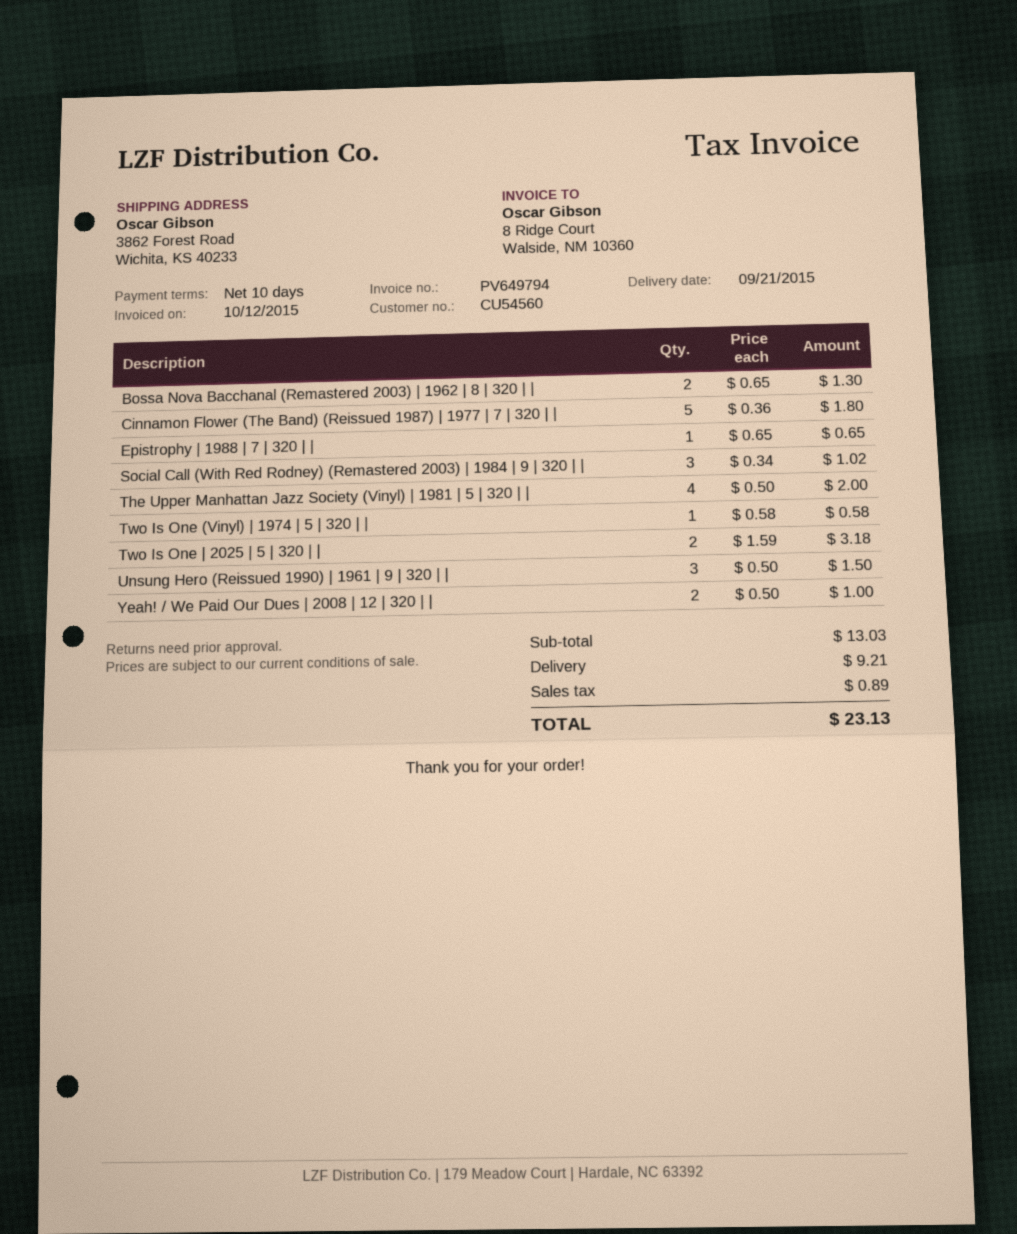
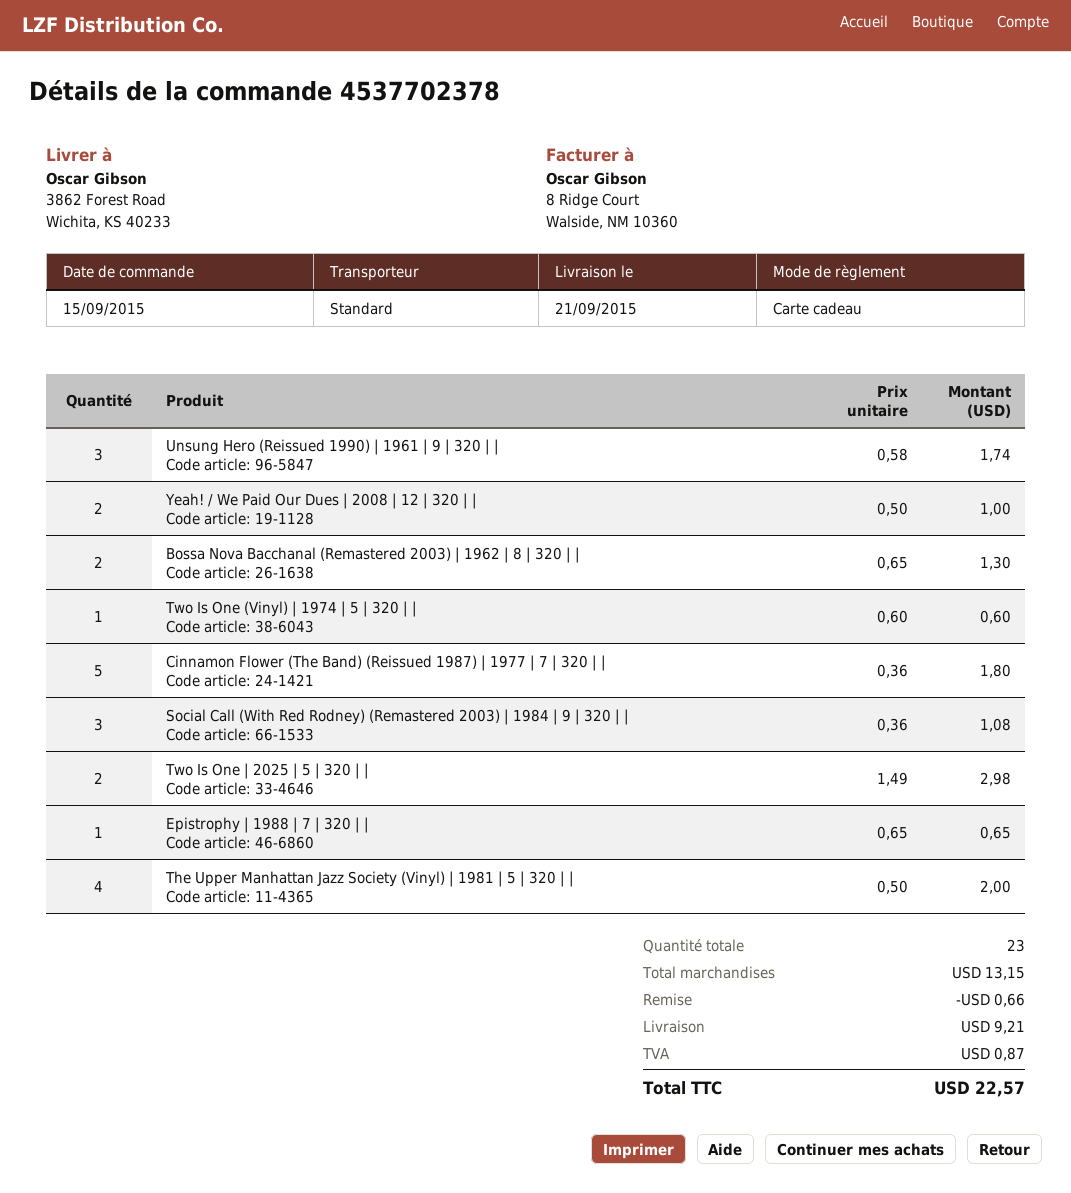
Social Call (With Red Rodney) (Remastered 2003) | 1984 | 9 | 320 | |: 3 x 0.34 = 1.02 -> 3 x 0.36 = 1.08
Two Is One (Vinyl) | 1974 | 5 | 320 | |: 1 x 0.58 = 0.58 -> 1 x 0.60 = 0.60
Two Is One | 2025 | 5 | 320 | |: 2 x 1.59 = 3.18 -> 2 x 1.49 = 2.98
Unsung Hero (Reissued 1990) | 1961 | 9 | 320 | |: 3 x 0.50 = 1.50 -> 3 x 0.58 = 1.74
subtotal: 13.03 -> 13.15
discount: none -> 0.66
tax: 0.89 -> 0.87
total: 23.13 -> 22.57

